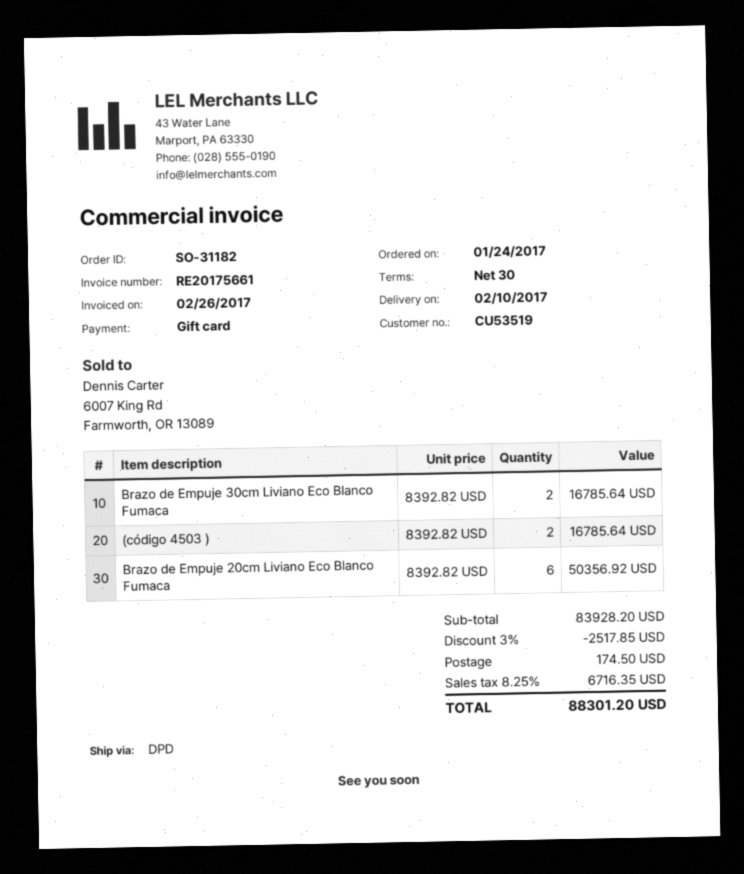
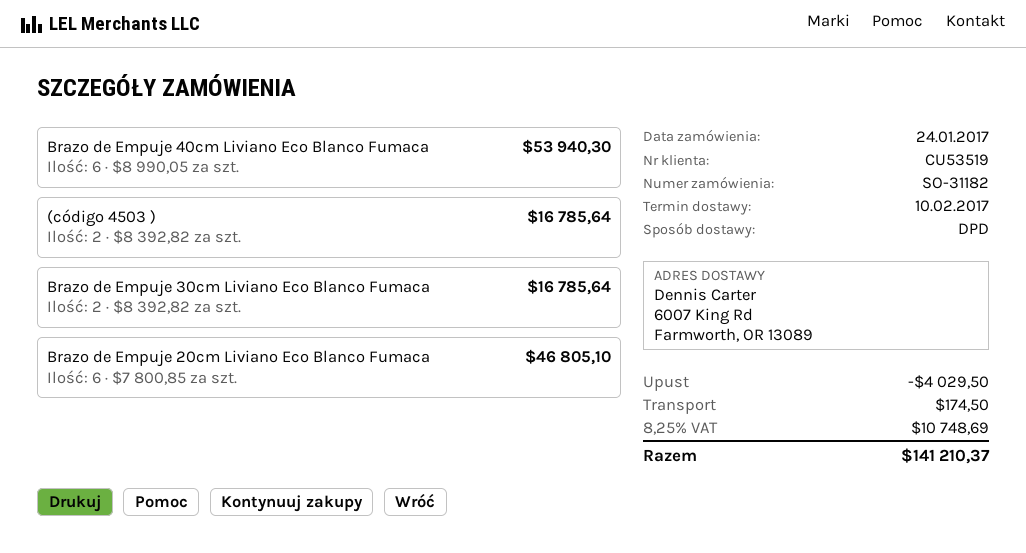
Brazo de Empuje 20cm Liviano Eco Blanco Fumaca: 6 x 8392.82 = 50356.92 -> 6 x 7800.85 = 46805.10
Brazo de Empuje 40cm Liviano Eco Blanco Fumaca: none -> 6 x 8990.05 = 53940.30
discount: 2517.85 -> 4029.50
tax: 8.25% = 6716.35 -> 8.25% = 10748.69
total: 88301.20 -> 141210.37

